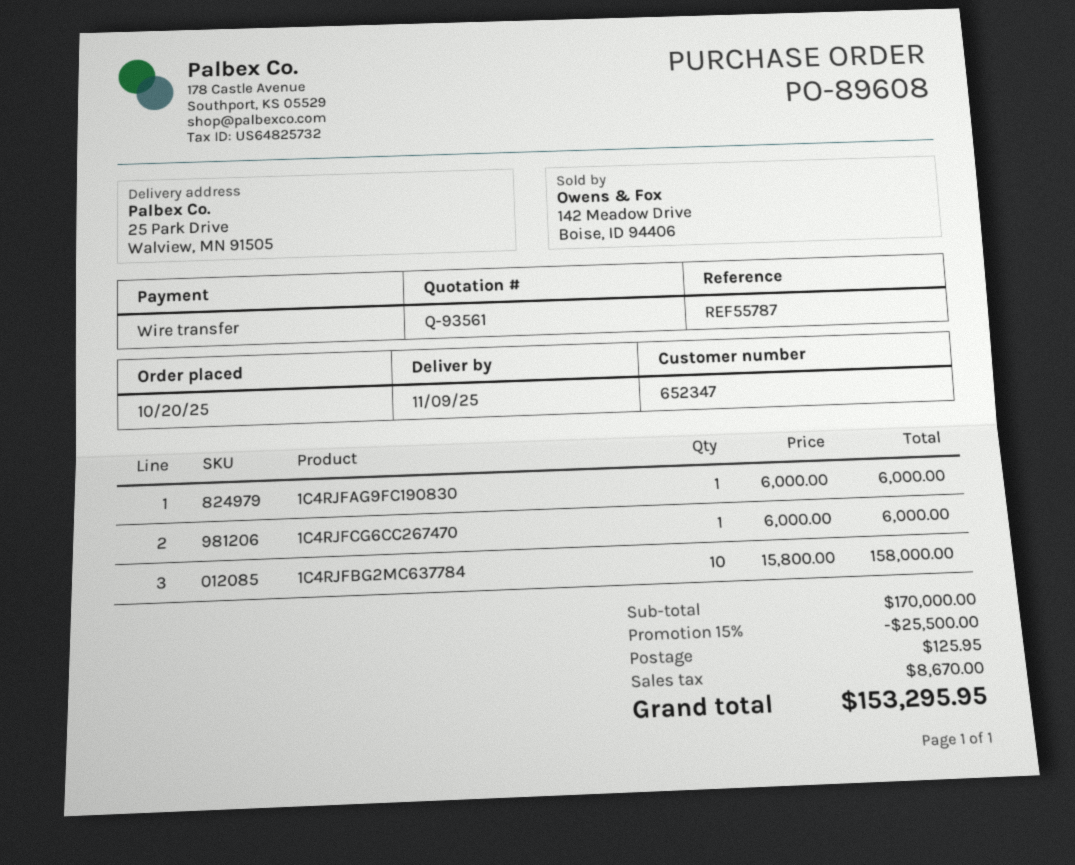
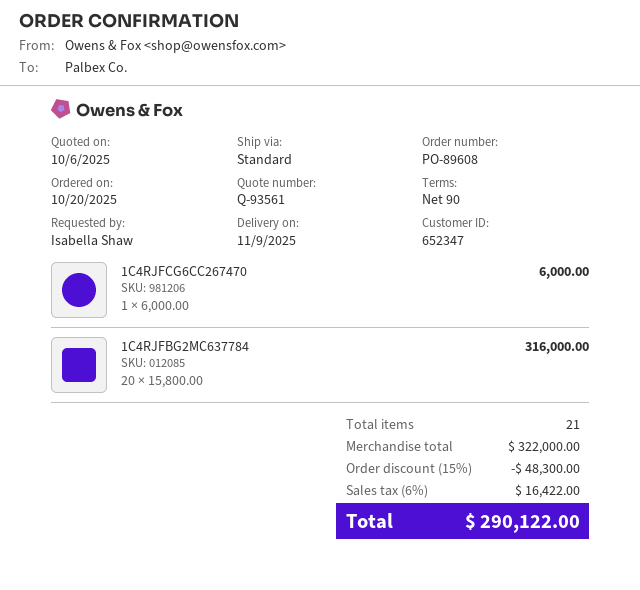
1C4RJFAG9FC190830: 1 x 6000.00 = 6000.00 -> none
1C4RJFBG2MC637784: 10 x 15800.00 = 158000.00 -> 20 x 15800.00 = 316000.00
subtotal: 170000.00 -> 322000.00
discount: 15% = 25500.00 -> 15% = 48300.00
shipping: 125.95 -> none
tax: 8670.00 -> 16422.00
total: 153295.95 -> 290122.00

